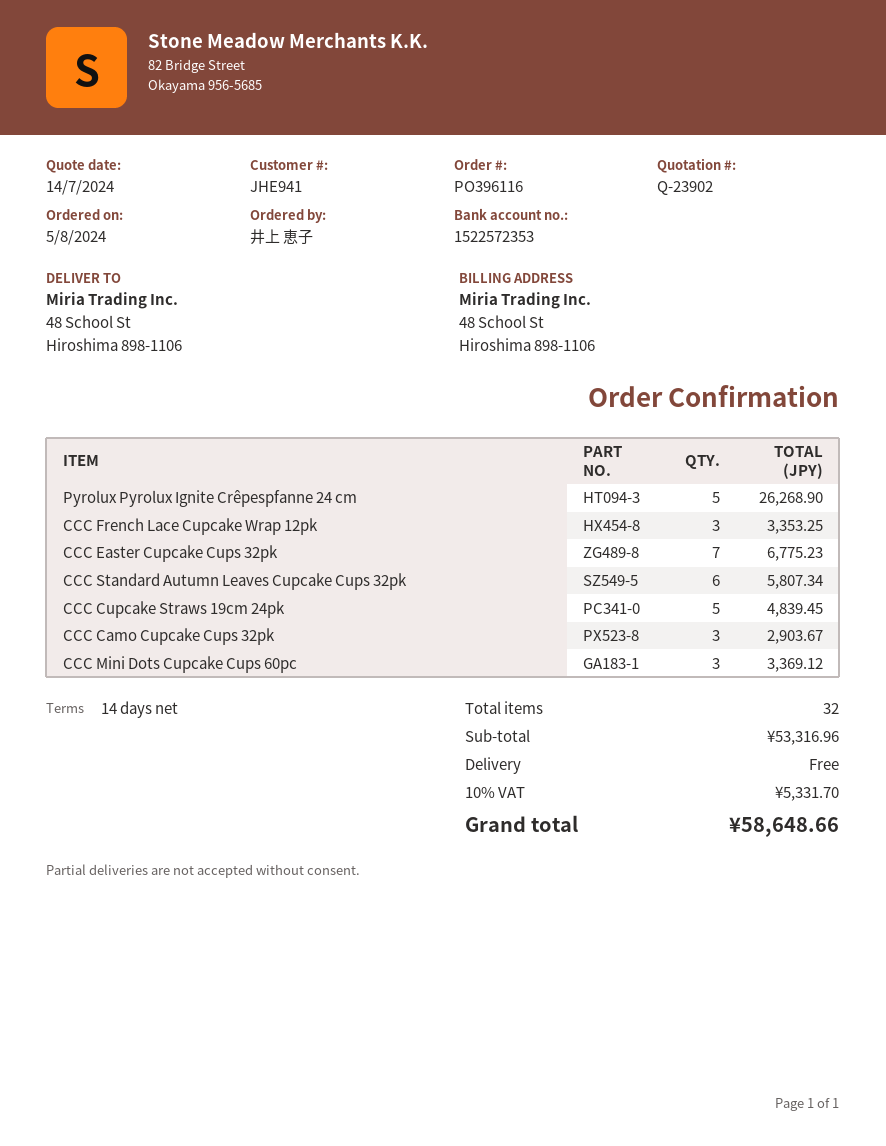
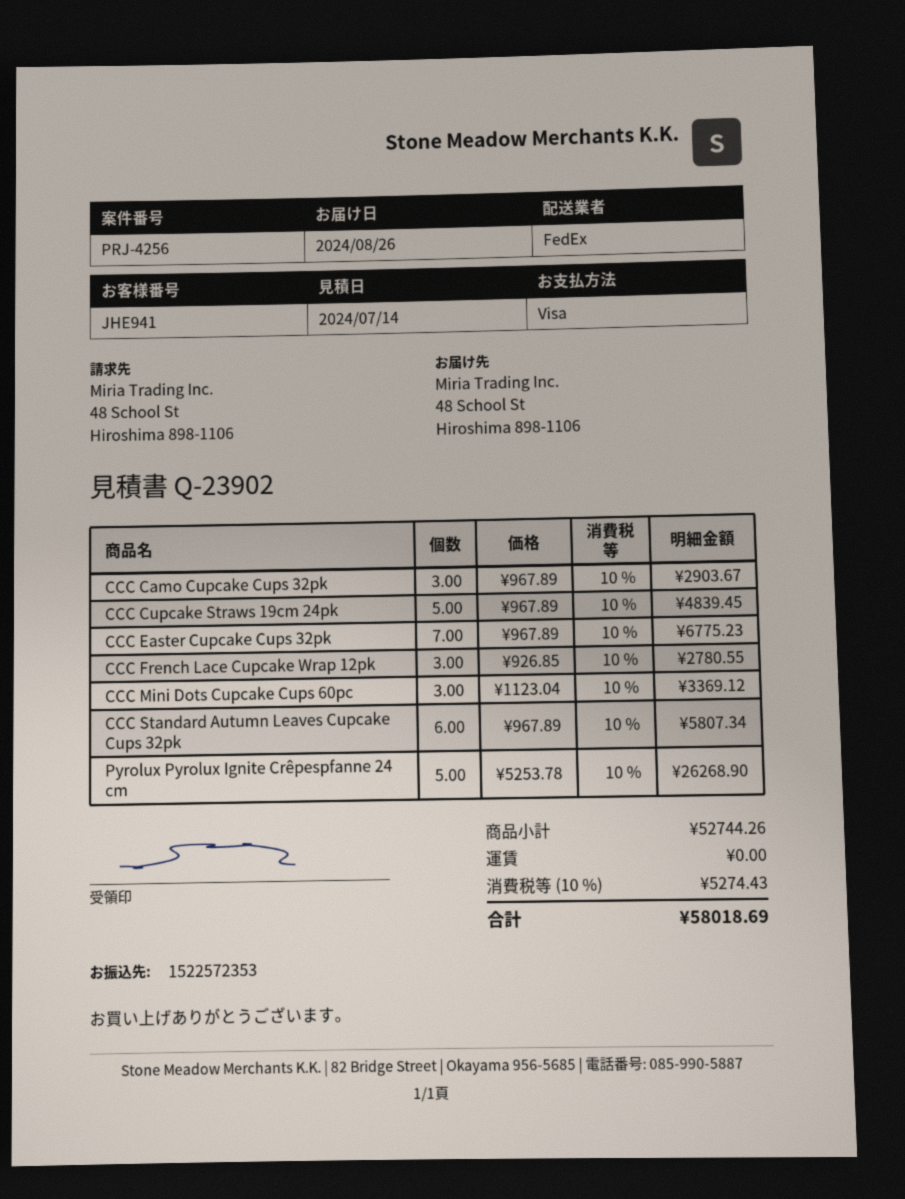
CCC French Lace Cupcake Wrap 12pk: 3 for 3353.25 -> 3 for 2780.55
subtotal: 53316.96 -> 52744.26
tax: 10% = 5331.70 -> 10% = 5274.43
total: 58648.66 -> 58018.69

